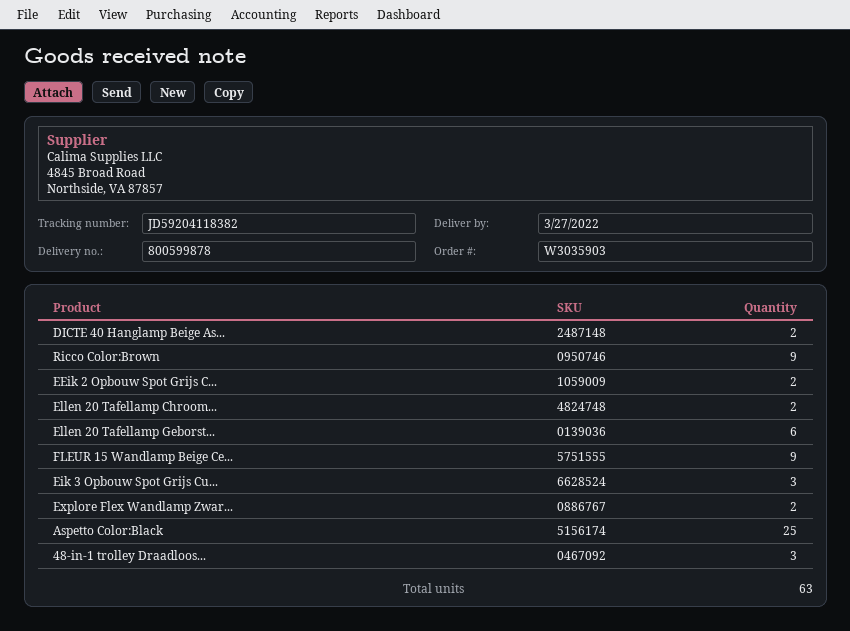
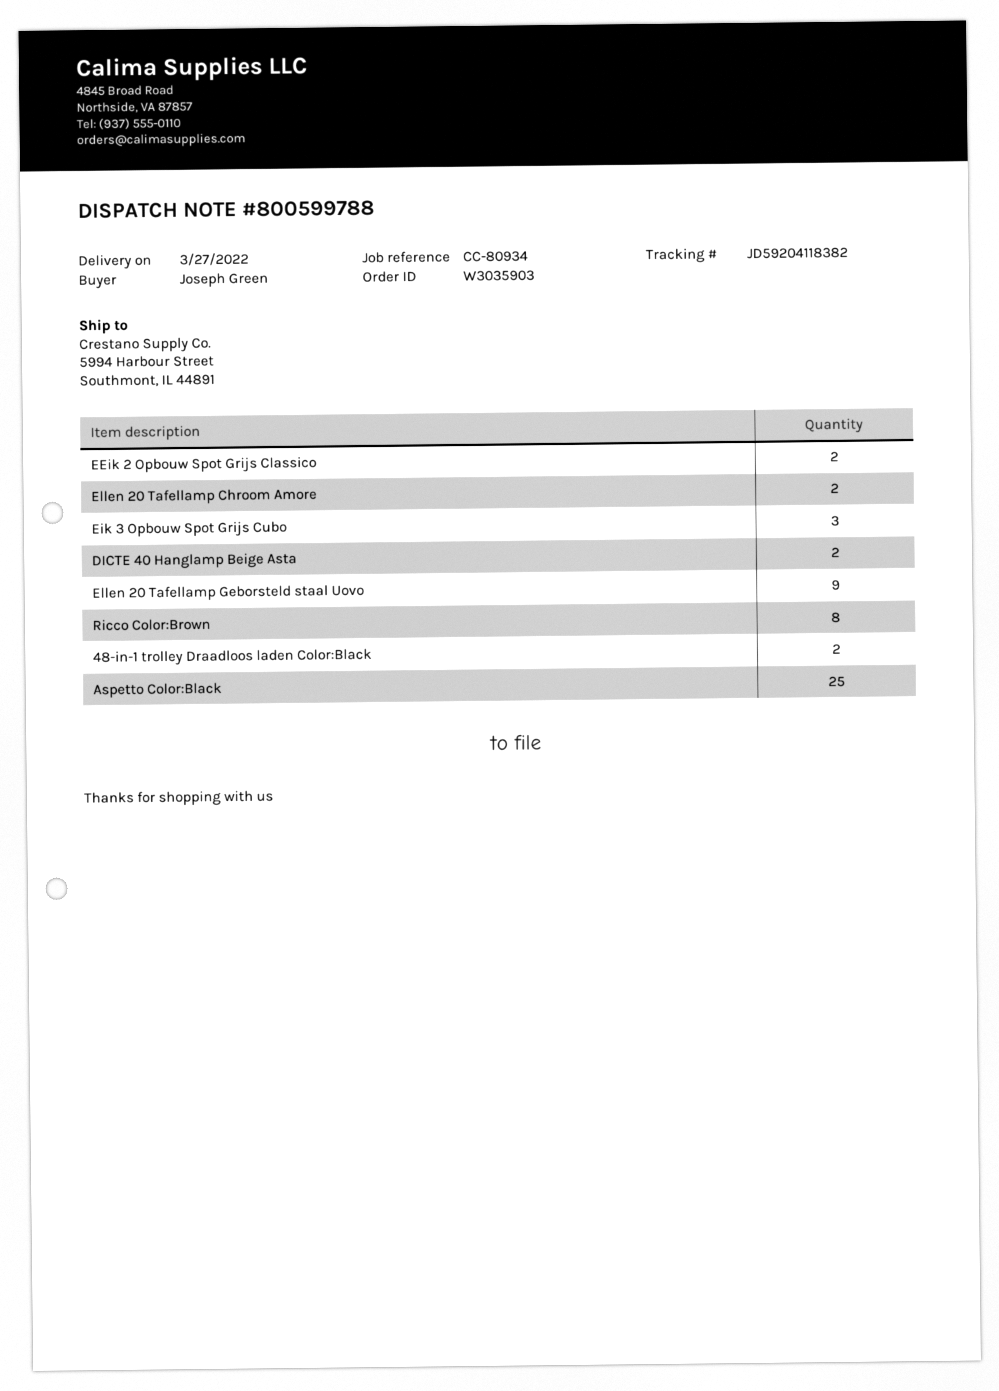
delivery note number: 800599878 -> 800599788
Ricco Color:Brown: 9 -> 8
Ellen 20 Tafellamp Geborst...: 6 -> 9
FLEUR 15 Wandlamp Beige Ce...: 9 -> none
Explore Flex Wandlamp Zwar...: 2 -> none
48-in-1 trolley Draadloos...: 3 -> 2

